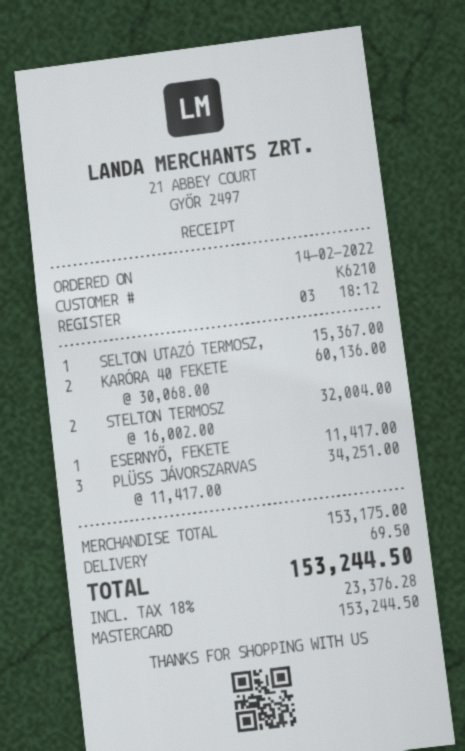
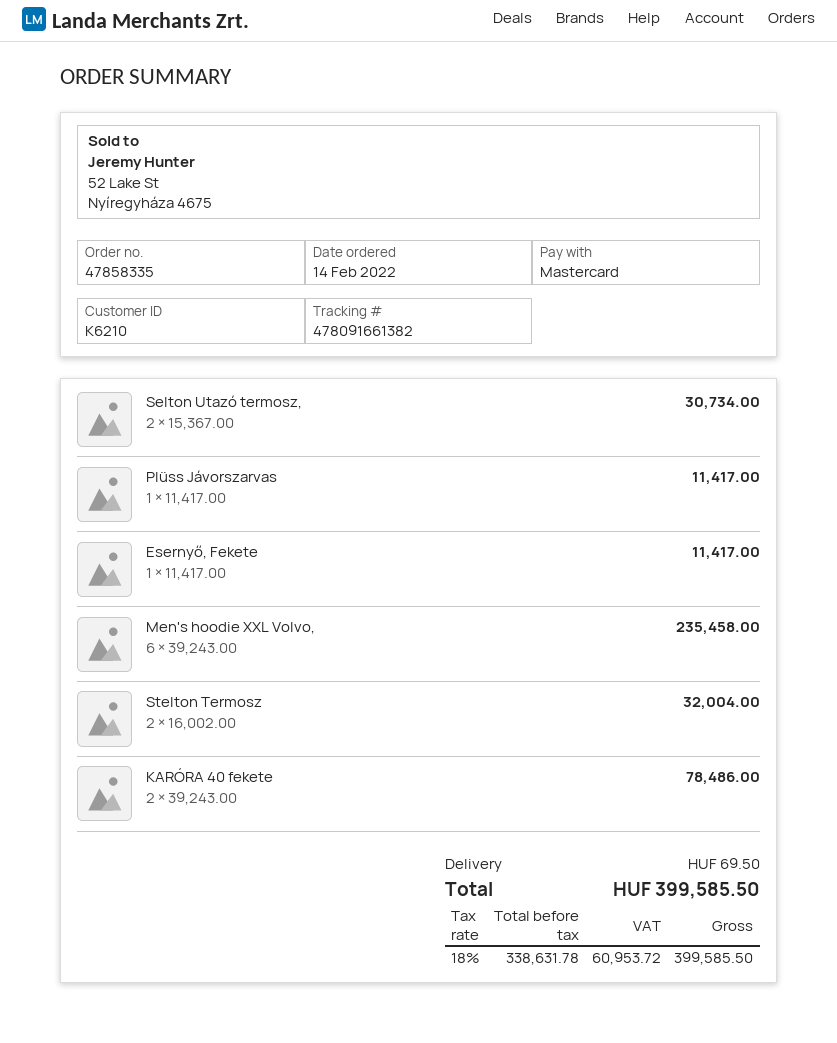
SELTON UTAZÓ TERMOSZ,: 1 x 15367.00 = 15367.00 -> 2 x 15367.00 = 30734.00
KARÓRA 40 FEKETE: 2 x 30068.00 = 60136.00 -> 2 x 39243.00 = 78486.00
PLÜSS JÁVORSZARVAS: 3 x 11417.00 = 34251.00 -> 1 x 11417.00 = 11417.00
Men's hoodie XXL Volvo,: none -> 6 x 39243.00 = 235458.00
tax: 18% = 23376.28 -> 18% = 60953.72
total: 153244.50 -> 399585.50

